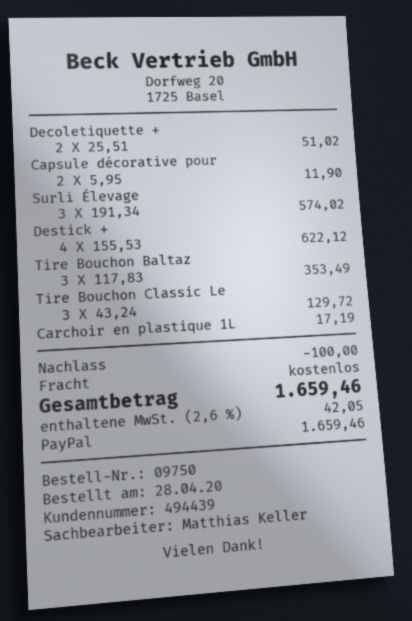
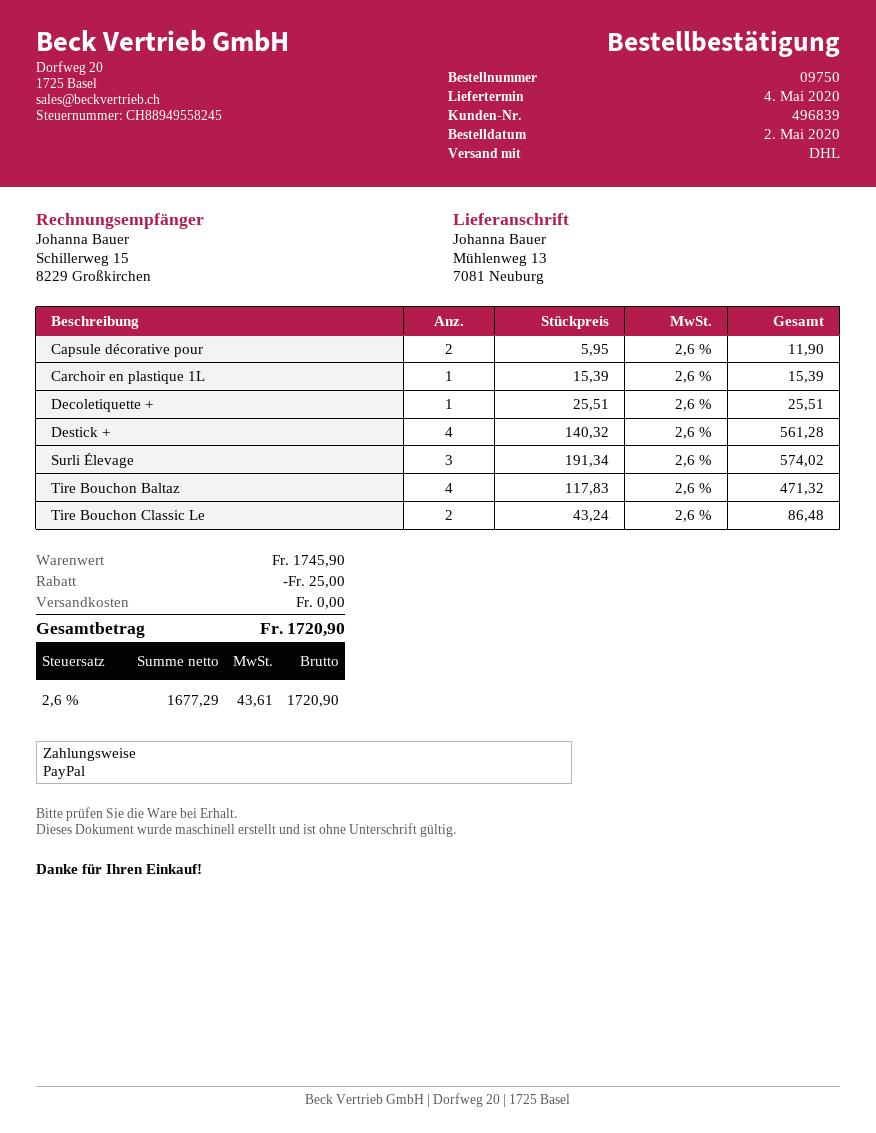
order date: 2020-04-28 -> 2020-05-02
customer number: 494439 -> 496839
Decoletiquette +: 2 x 25.51 = 51.02 -> 1 x 25.51 = 25.51
Destick +: 4 x 155.53 = 622.12 -> 4 x 140.32 = 561.28
Tire Bouchon Baltaz: 3 x 117.83 = 353.49 -> 4 x 117.83 = 471.32
Tire Bouchon Classic Le: 3 x 43.24 = 129.72 -> 2 x 43.24 = 86.48
Carchoir en plastique 1L: 1 x 17.19 = 17.19 -> 1 x 15.39 = 15.39
discount: 100.00 -> 25.00
tax: 2.6% = 42.05 -> 2.6% = 43.61
total: 1659.46 -> 1720.90

